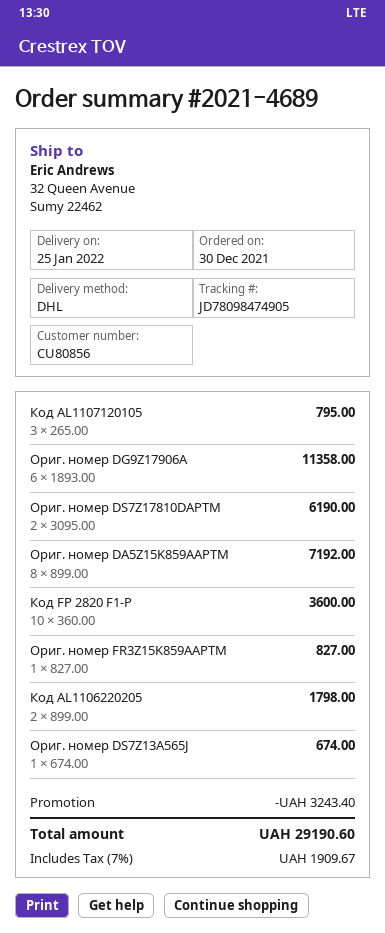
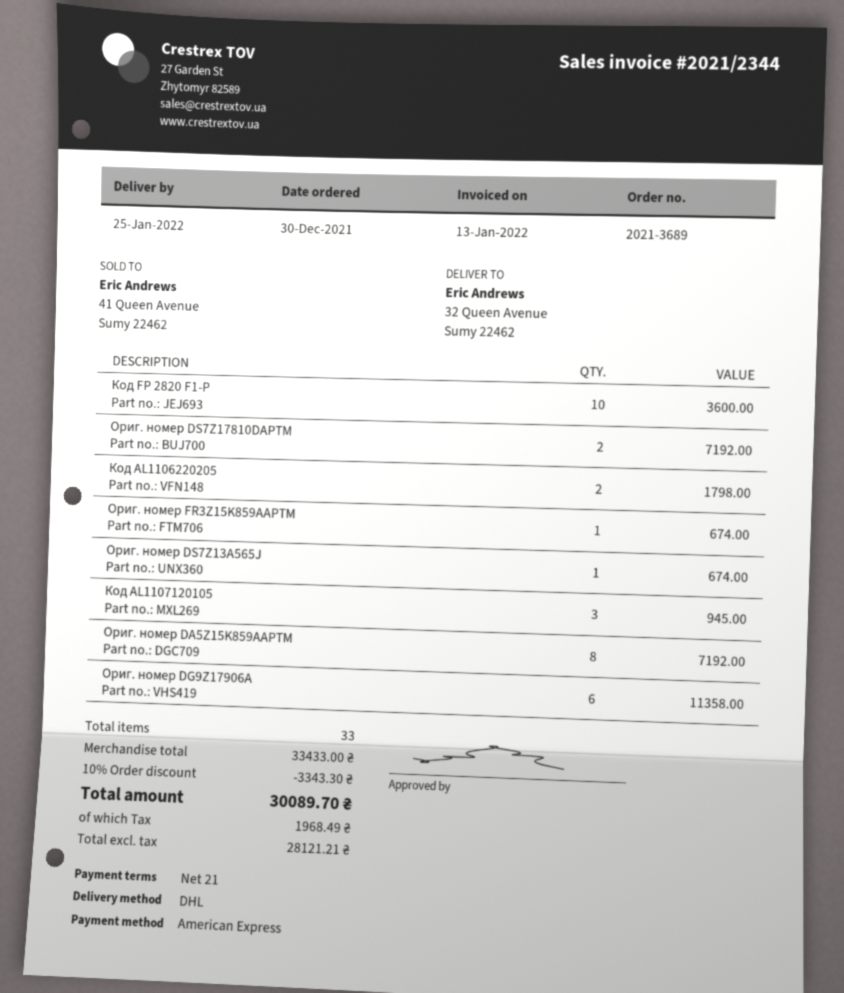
order number: 2021-4689 -> 2021-3689
Код AL1107120105: 3 for 795.00 -> 3 for 945.00
Ориг. номер DS7Z17810DAPTM: 2 for 6190.00 -> 2 for 7192.00
Ориг. номер FR3Z15K859AAPTM: 1 for 827.00 -> 1 for 674.00
discount: 3243.40 -> 3343.30
tax: 1909.67 -> 1968.49
total: 29190.60 -> 30089.70

